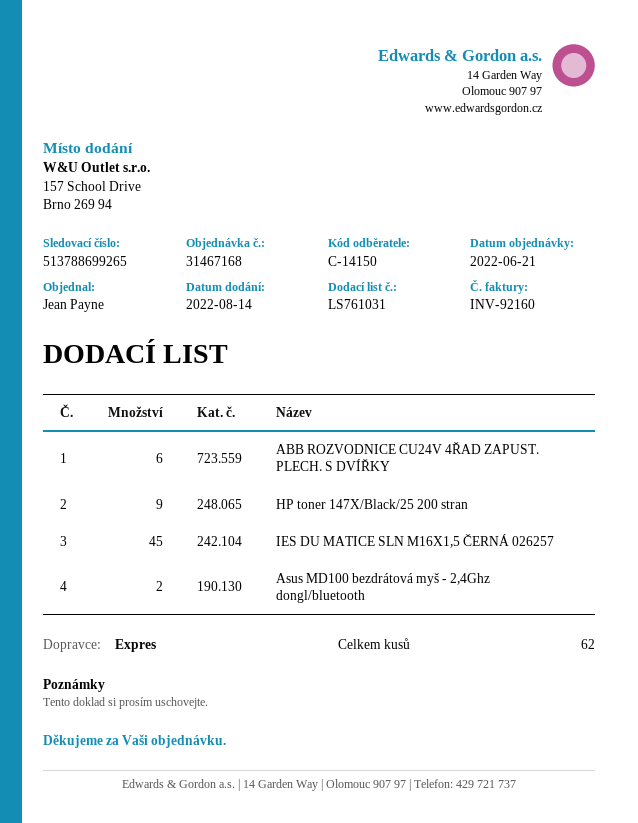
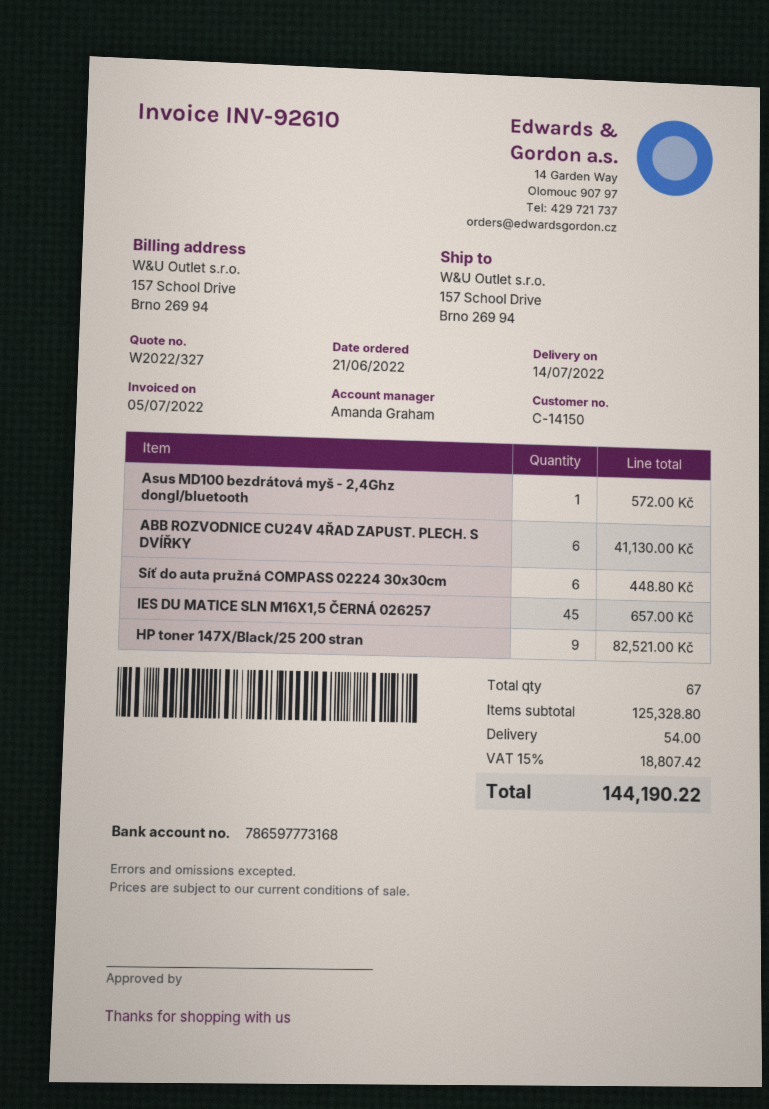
delivery date: 2022-08-14 -> 2022-07-14
invoice number: INV-92160 -> INV-92610
Asus MD100 bezdrátová myš - 2,4Ghz dongl/bluetooth: 2 -> 1
Síť do auta pružná COMPASS 02224 30x30cm: none -> 6
total quantity: 62 -> 67

